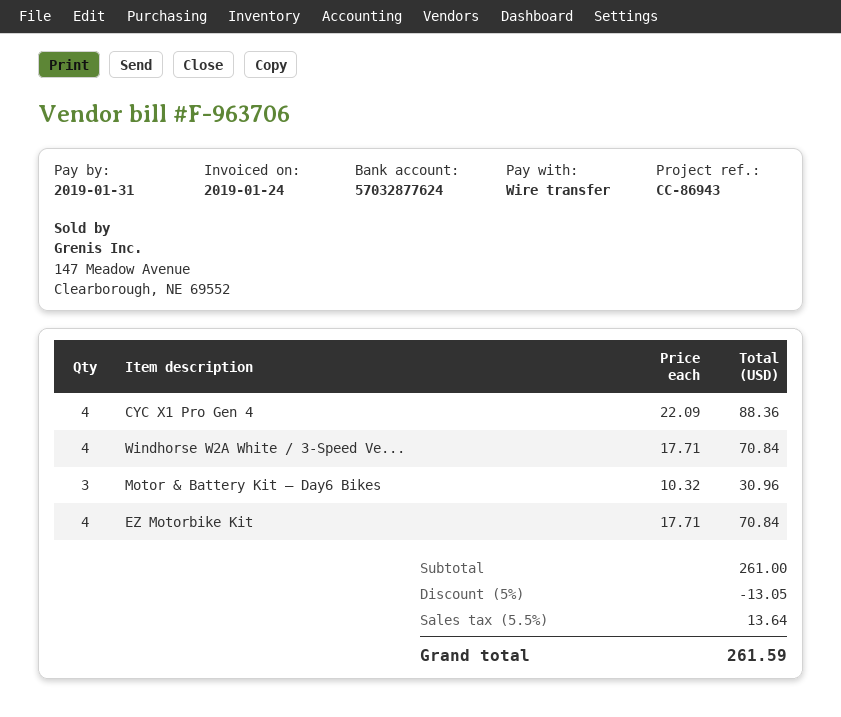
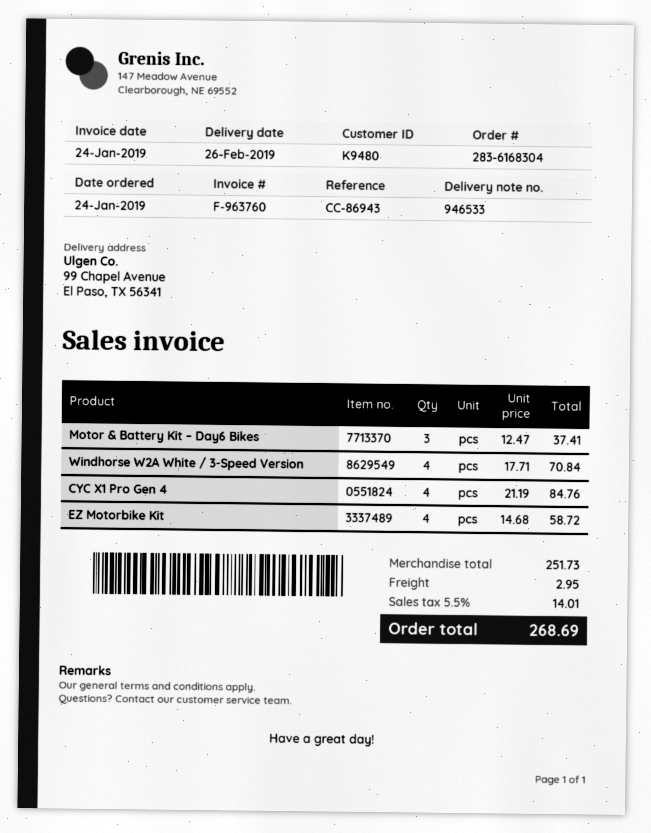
invoice number: F-963706 -> F-963760
CYC X1 Pro Gen 4: 4 x 22.09 = 88.36 -> 4 x 21.19 = 84.76
Motor & Battery Kit – Day6 Bikes: 3 x 10.32 = 30.96 -> 3 x 12.47 = 37.41
EZ Motorbike Kit: 4 x 17.71 = 70.84 -> 4 x 14.68 = 58.72
subtotal: 261.00 -> 251.73
discount: 5% = 13.05 -> none
shipping: none -> 2.95
tax: 5.5% = 13.64 -> 5.5% = 14.01
total: 261.59 -> 268.69

